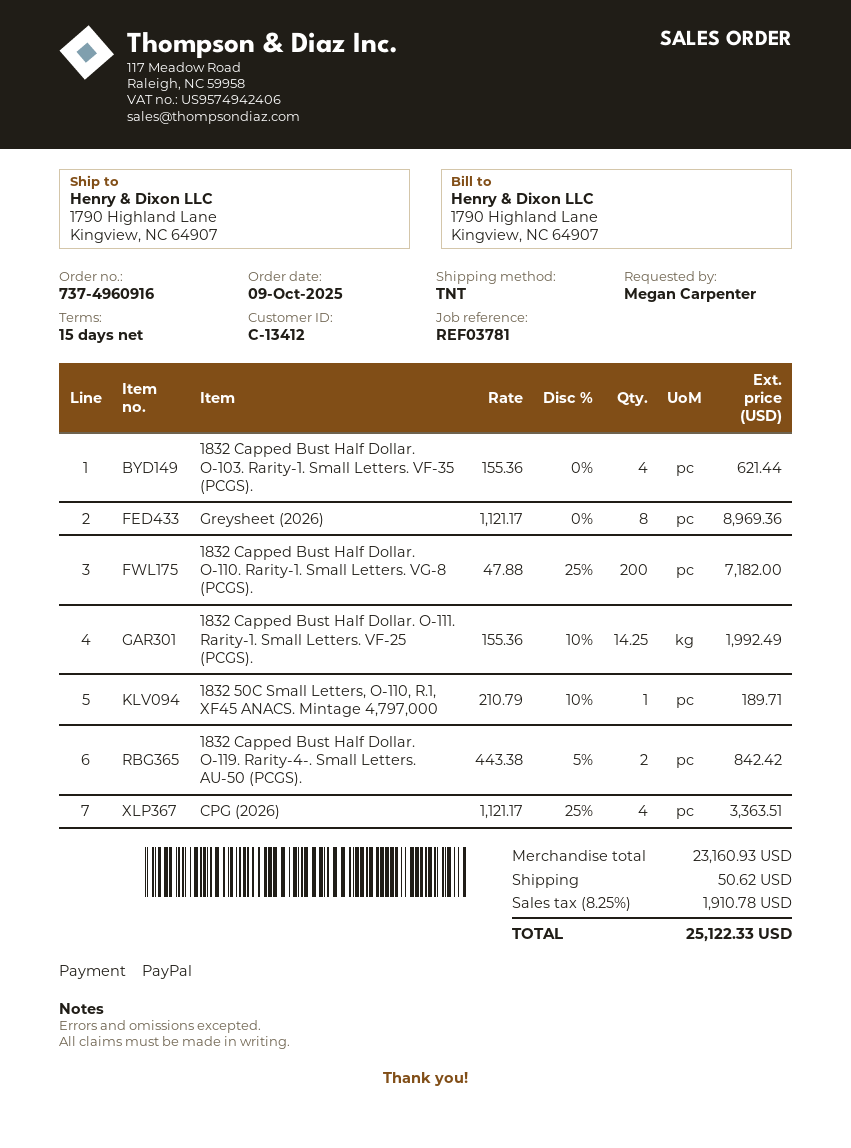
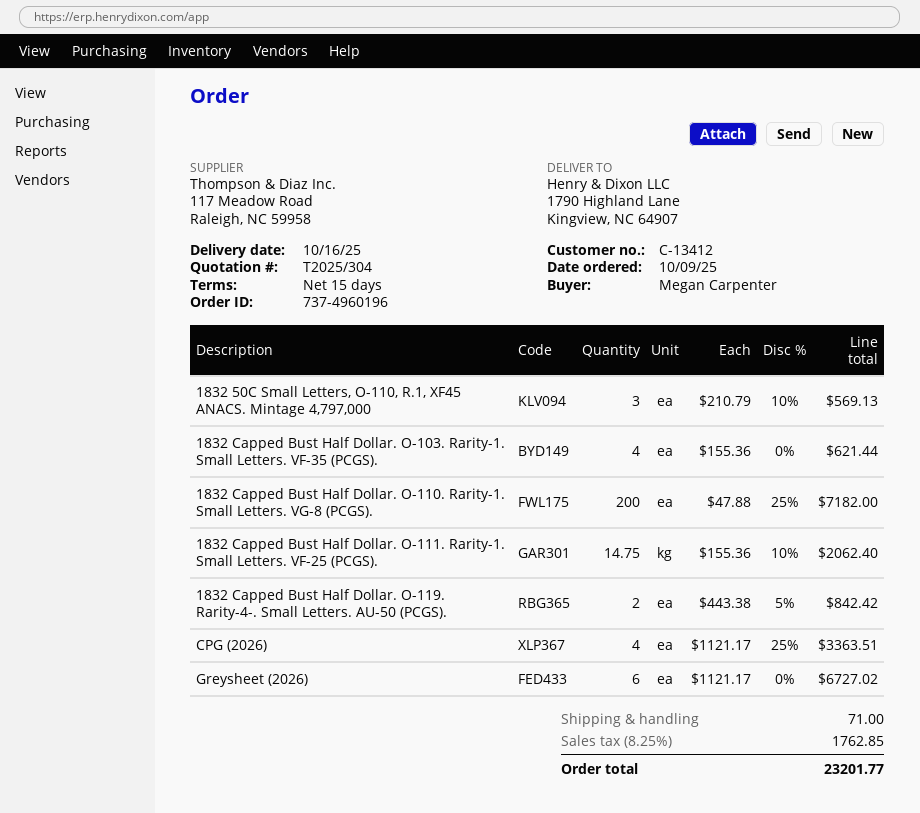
order number: 737-4960916 -> 737-4960196
Greysheet (2026): 8 x 1121.17 = 8969.36 -> 6 x 1121.17 = 6727.02
1832 Capped Bust Half Dollar. O-111. Rarity-1. Small Letters. VF-25 (PCGS).: 14.25 x 155.36 - 10% = 1992.49 -> 14.75 x 155.36 - 10% = 2062.40
1832 50C Small Letters, O-110, R.1, XF45 ANACS. Mintage 4,797,000: 1 x 210.79 - 10% = 189.71 -> 3 x 210.79 - 10% = 569.13
shipping: 50.62 -> 71.00
tax: 8.25% = 1910.78 -> 8.25% = 1762.85
total: 25122.33 -> 23201.77

